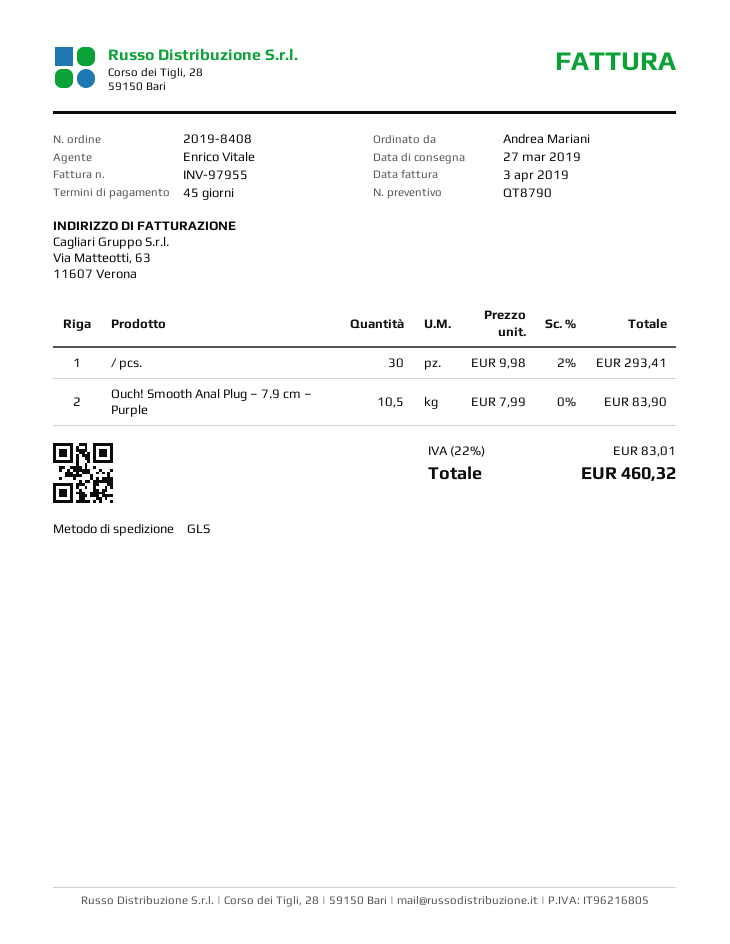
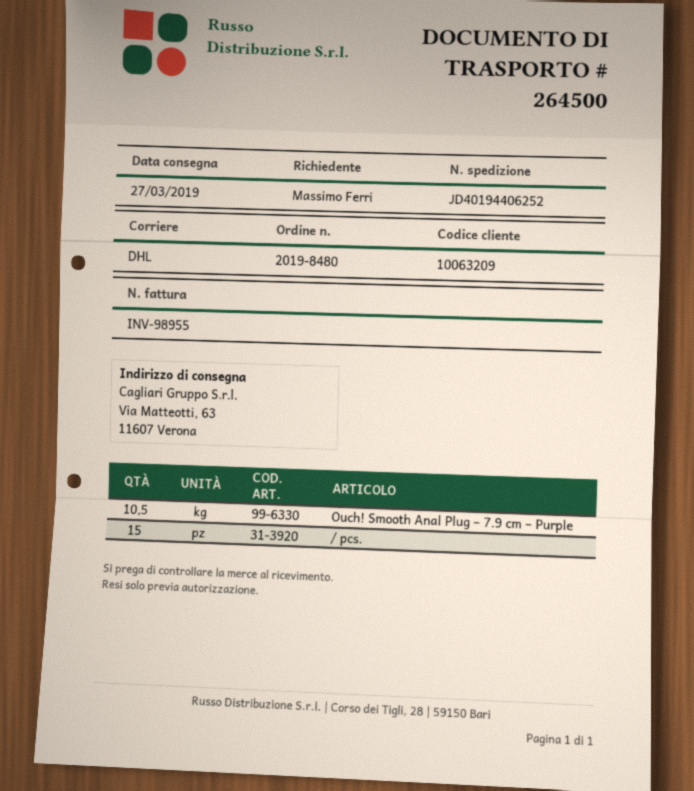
order number: 2019-8408 -> 2019-8480
invoice number: INV-97955 -> INV-98955
ordered by: Andrea Mariani -> Massimo Ferri
shipping method: GLS -> DHL
/ pcs.: 30 -> 15

